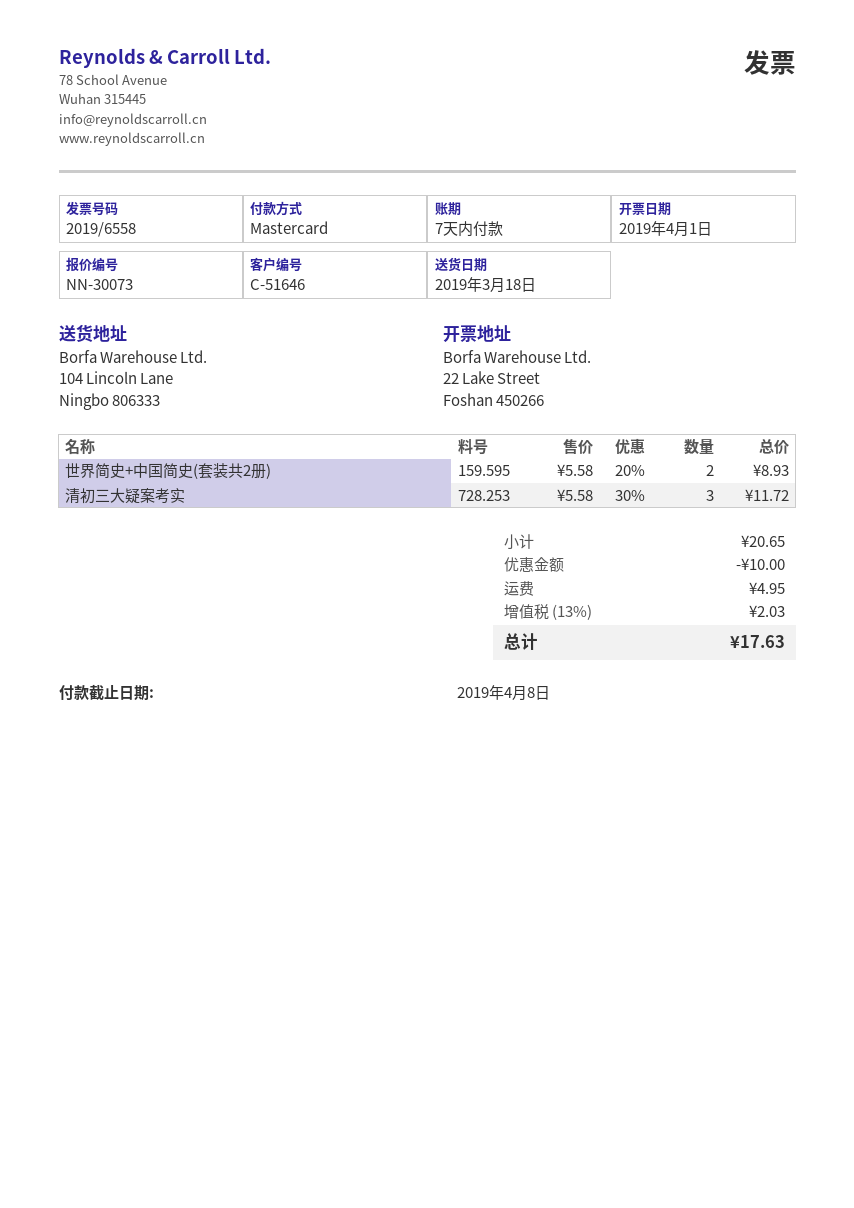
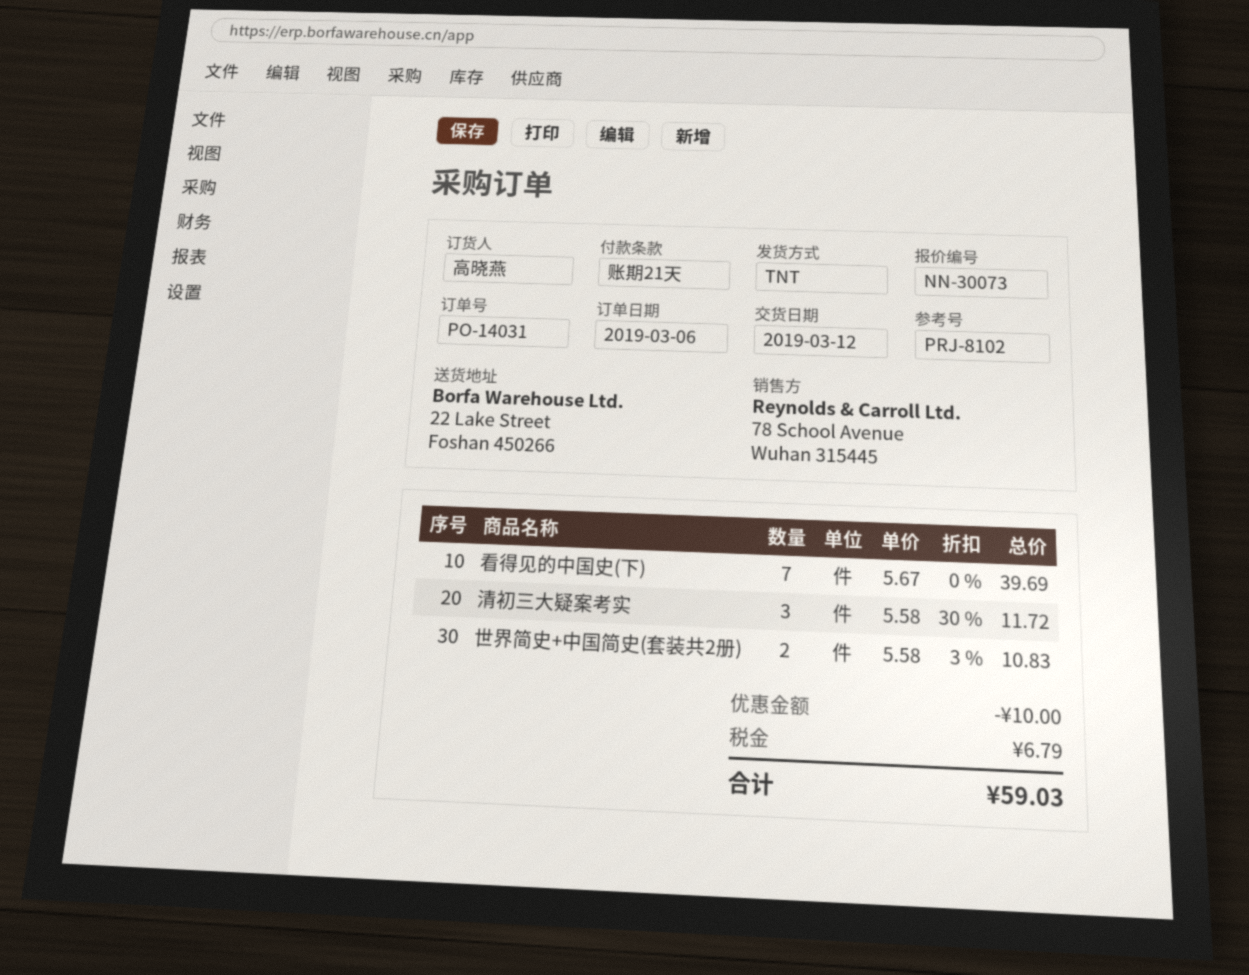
delivery date: 2019-03-18 -> 2019-03-12
payment terms: 7 days -> 21 days
ship to: 104 Lincoln Lane, Ningbo 806333 -> 22 Lake Street, Foshan 450266
世界简史+中国简史(套装共2册): 2 x 5.58 - 20% = 8.93 -> 2 x 5.58 - 3% = 10.83
看得见的中国史(下): none -> 7 x 5.67 = 39.69
shipping: 4.95 -> none
tax: 2.03 -> 6.79
total: 17.63 -> 59.03

